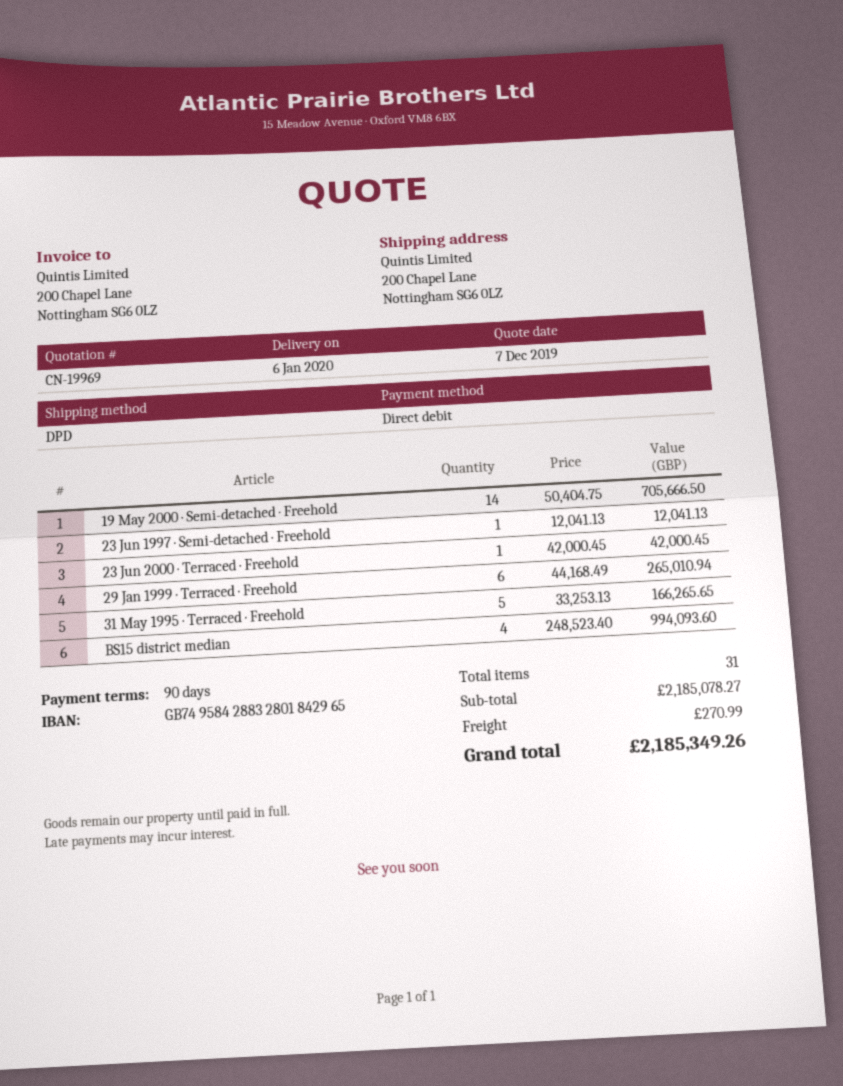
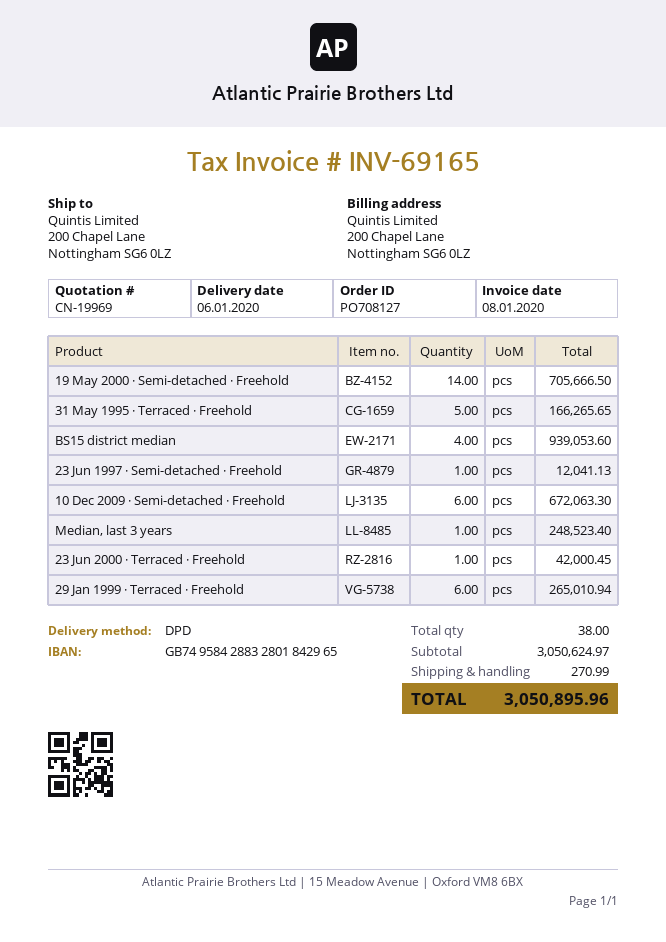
BS15 district median: 4 for 994093.60 -> 4 for 939053.60
10 Dec 2009 · Semi-detached · Freehold: none -> 6 for 672063.30
Median, last 3 years: none -> 1 for 248523.40
total quantity: 31 -> 38
subtotal: 2185078.27 -> 3050624.97
total: 2185349.26 -> 3050895.96

